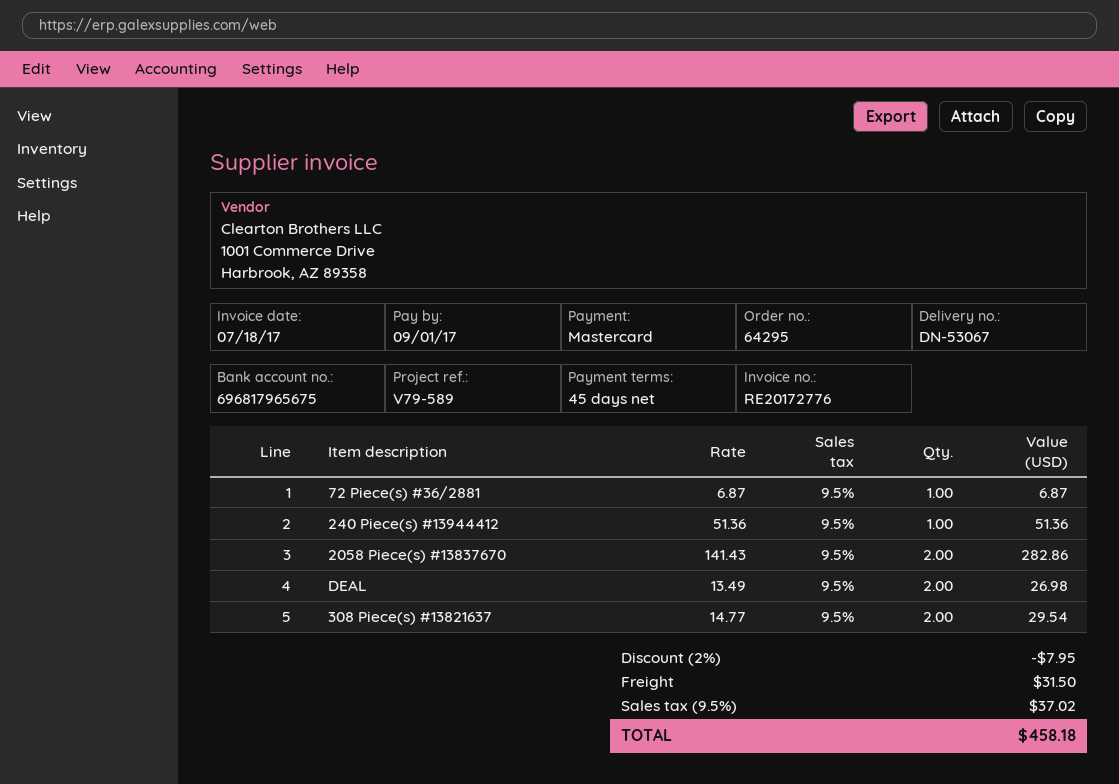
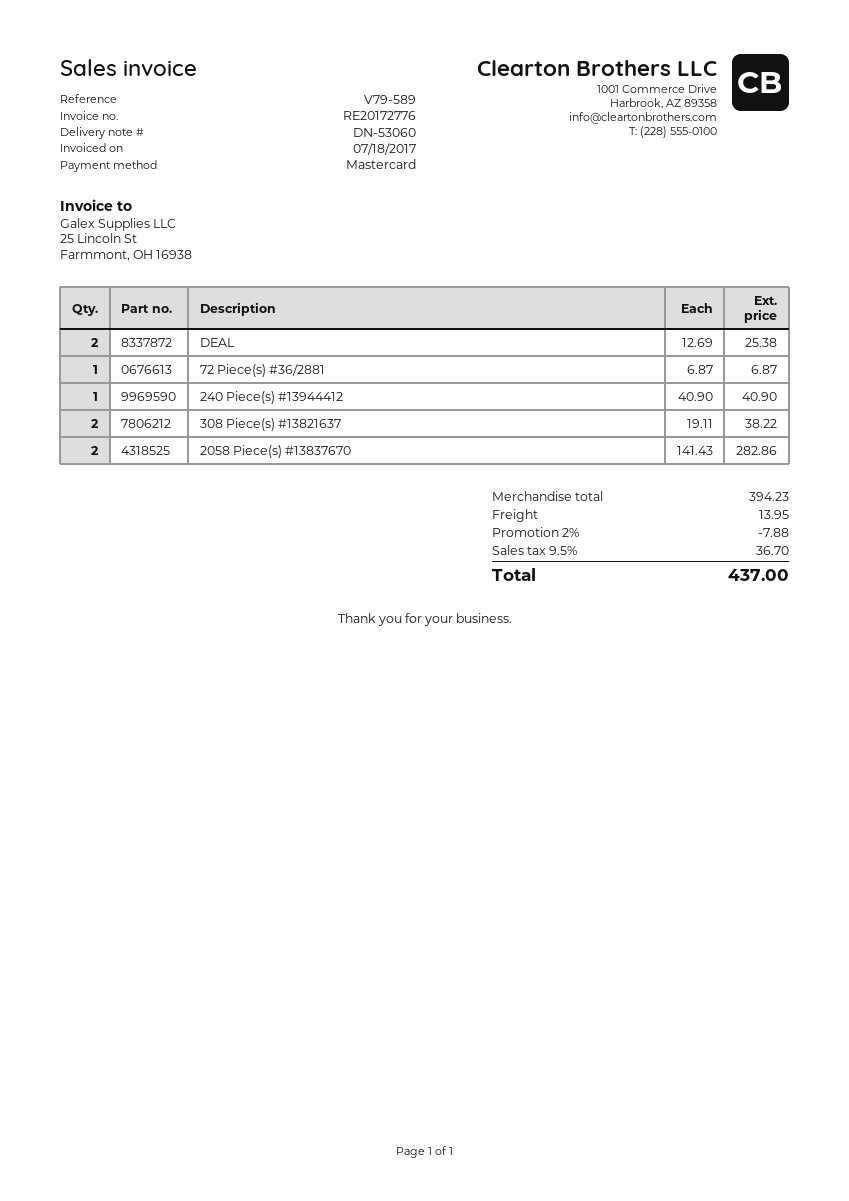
delivery note number: DN-53067 -> DN-53060
240 Piece(s) #13944412: 1 x 51.36 = 51.36 -> 1 x 40.90 = 40.90
DEAL: 2 x 13.49 = 26.98 -> 2 x 12.69 = 25.38
308 Piece(s) #13821637: 2 x 14.77 = 29.54 -> 2 x 19.11 = 38.22
discount: 2% = 7.95 -> 2% = 7.88
shipping: 31.50 -> 13.95
tax: 9.5% = 37.02 -> 9.5% = 36.70
total: 458.18 -> 437.00

